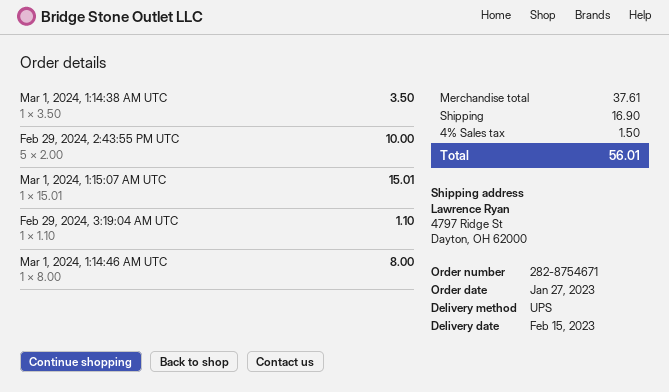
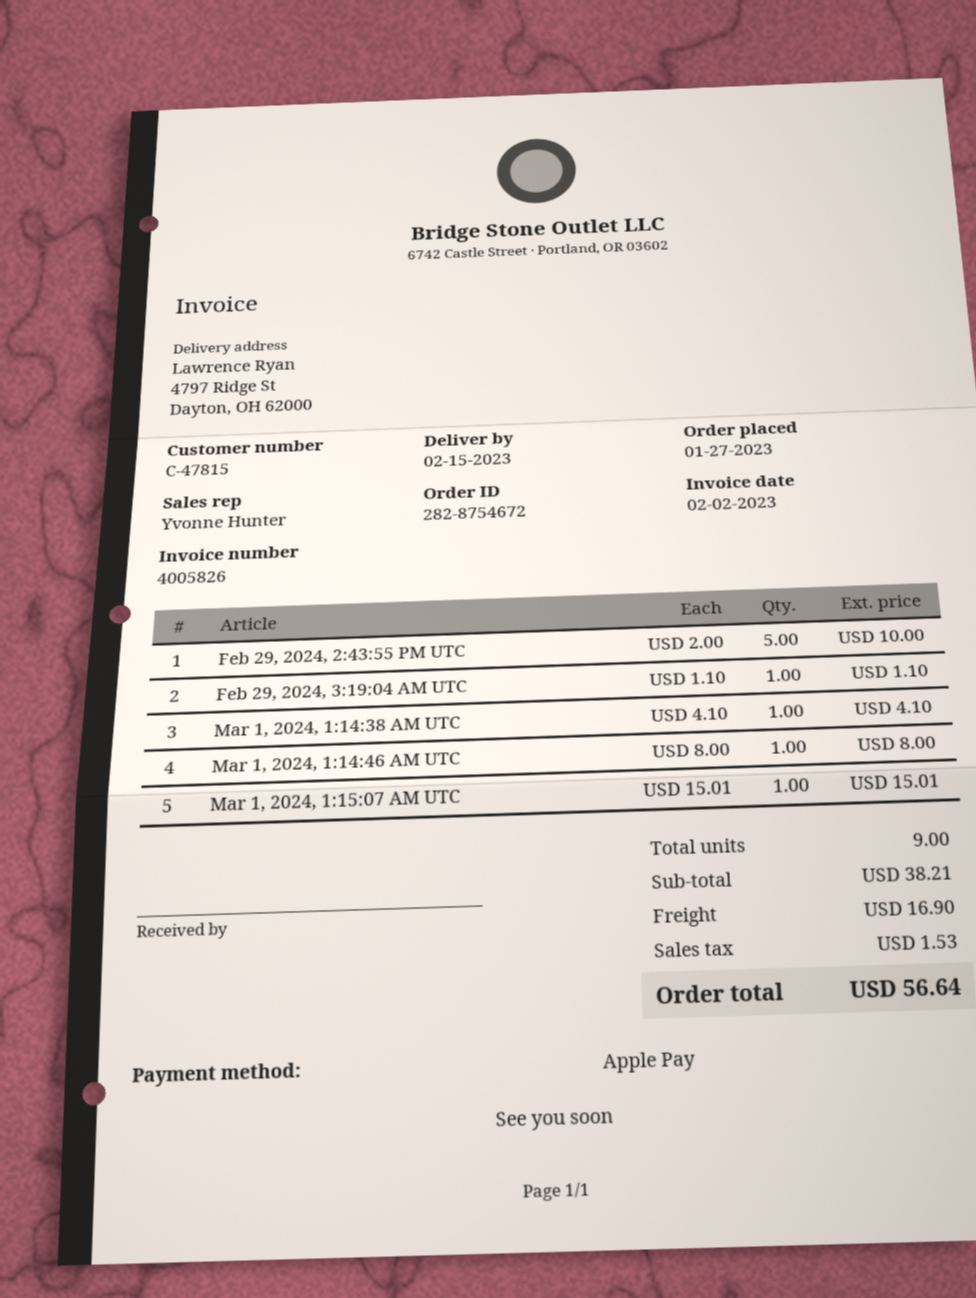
order number: 282-8754671 -> 282-8754672
Mar 1, 2024, 1:14:38 AM UTC: 1 x 3.50 = 3.50 -> 1 x 4.10 = 4.10
subtotal: 37.61 -> 38.21
tax: 1.50 -> 1.53
total: 56.01 -> 56.64

